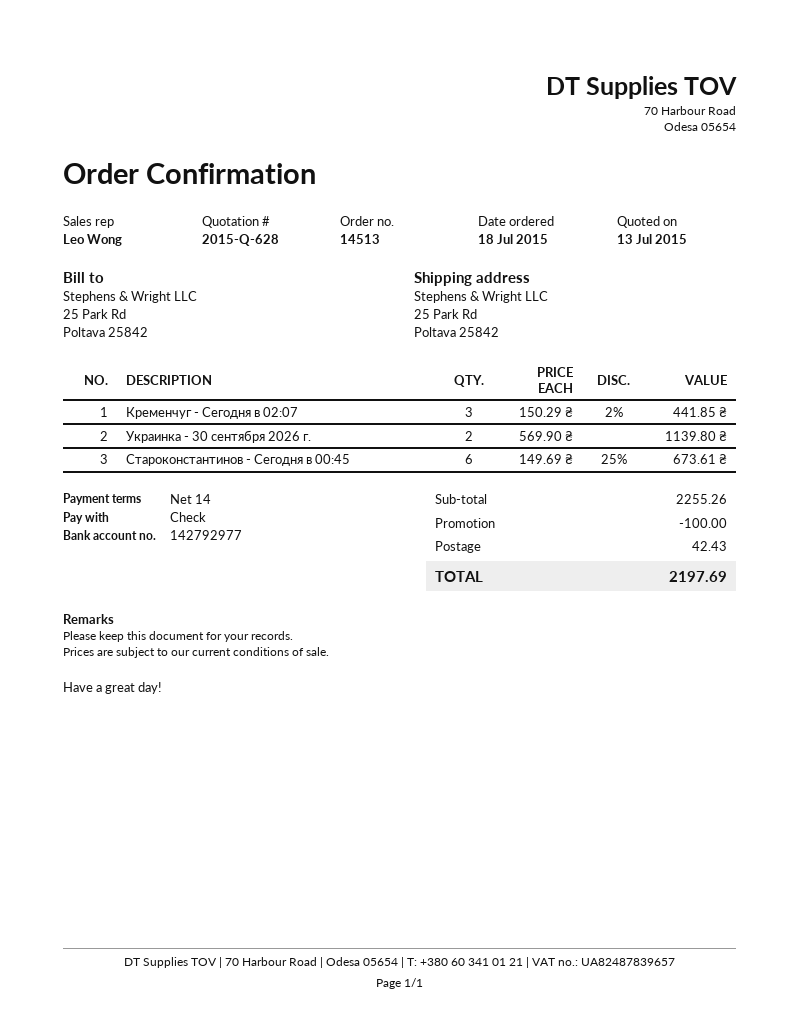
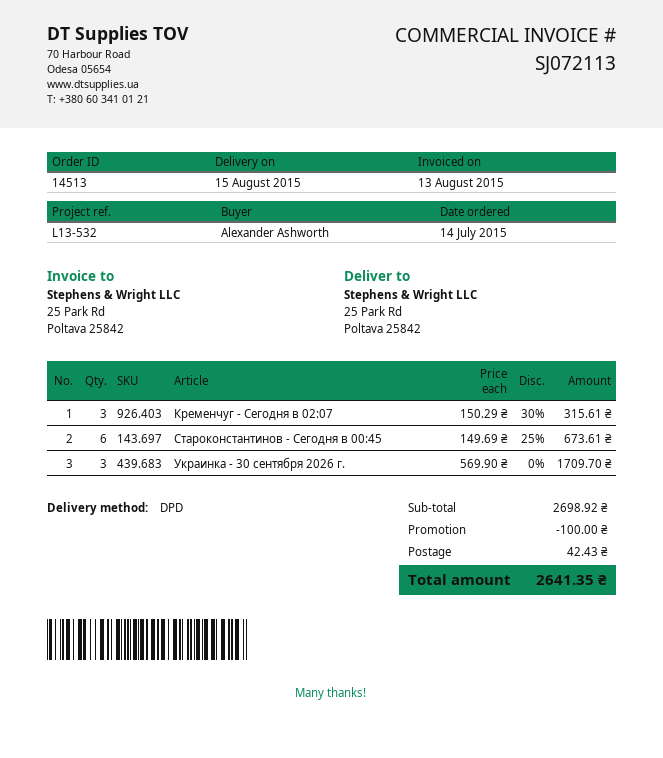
order date: 2015-07-18 -> 2015-07-14
Кременчуг - Сегодня в 02:07: 3 x 150.29 - 2% = 441.85 -> 3 x 150.29 - 30% = 315.61
Украинка - 30 сентября 2026 г.: 2 x 569.90 = 1139.80 -> 3 x 569.90 = 1709.70
subtotal: 2255.26 -> 2698.92
total: 2197.69 -> 2641.35

